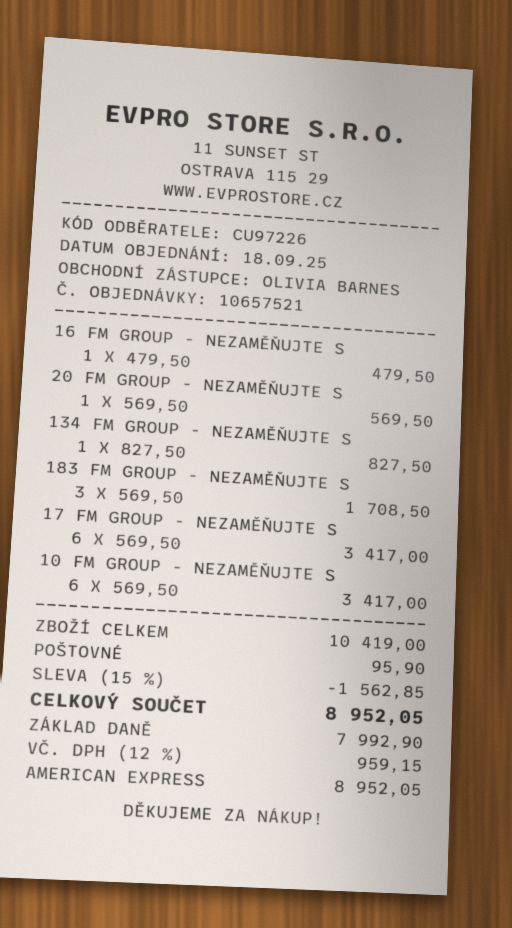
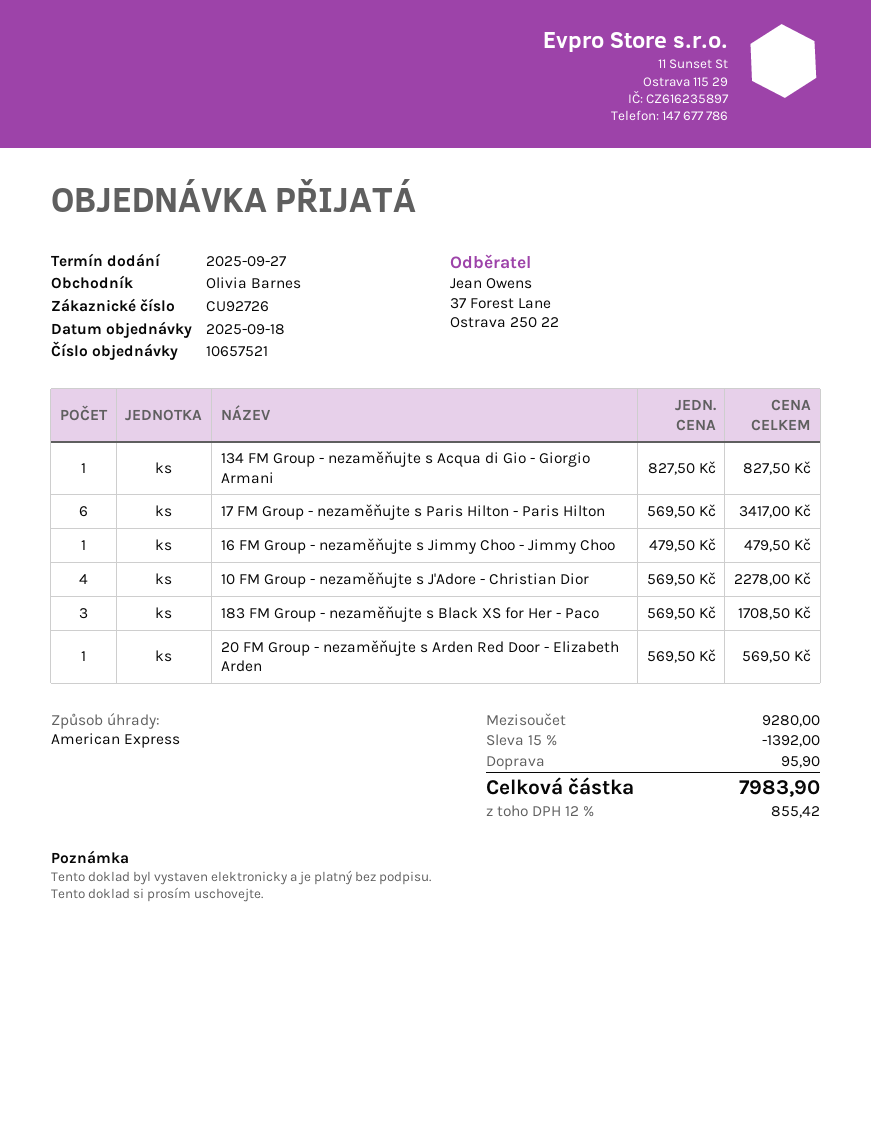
customer number: CU97226 -> CU92726
10 FM GROUP - NEZAMĚŇUJTE S: 6 x 569.50 = 3417.00 -> 4 x 569.50 = 2278.00
subtotal: 10419.00 -> 9280.00
discount: 15% = 1562.85 -> 15% = 1392.00
tax: 12% = 959.15 -> 12% = 855.42
total: 8952.05 -> 7983.90

